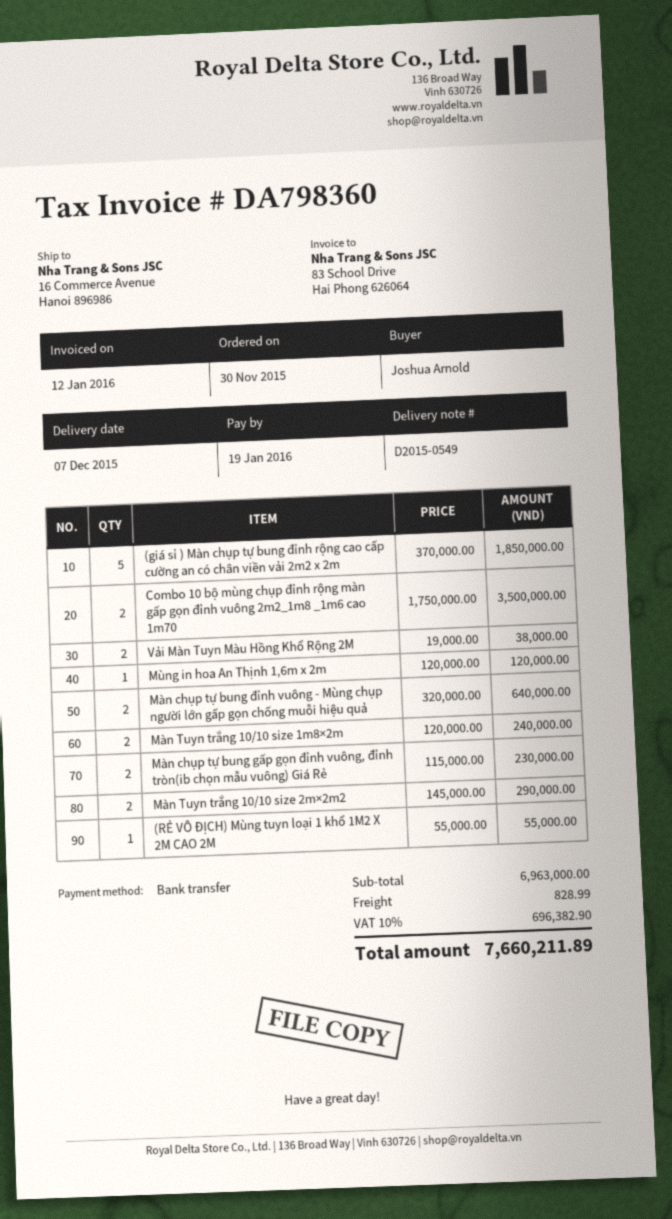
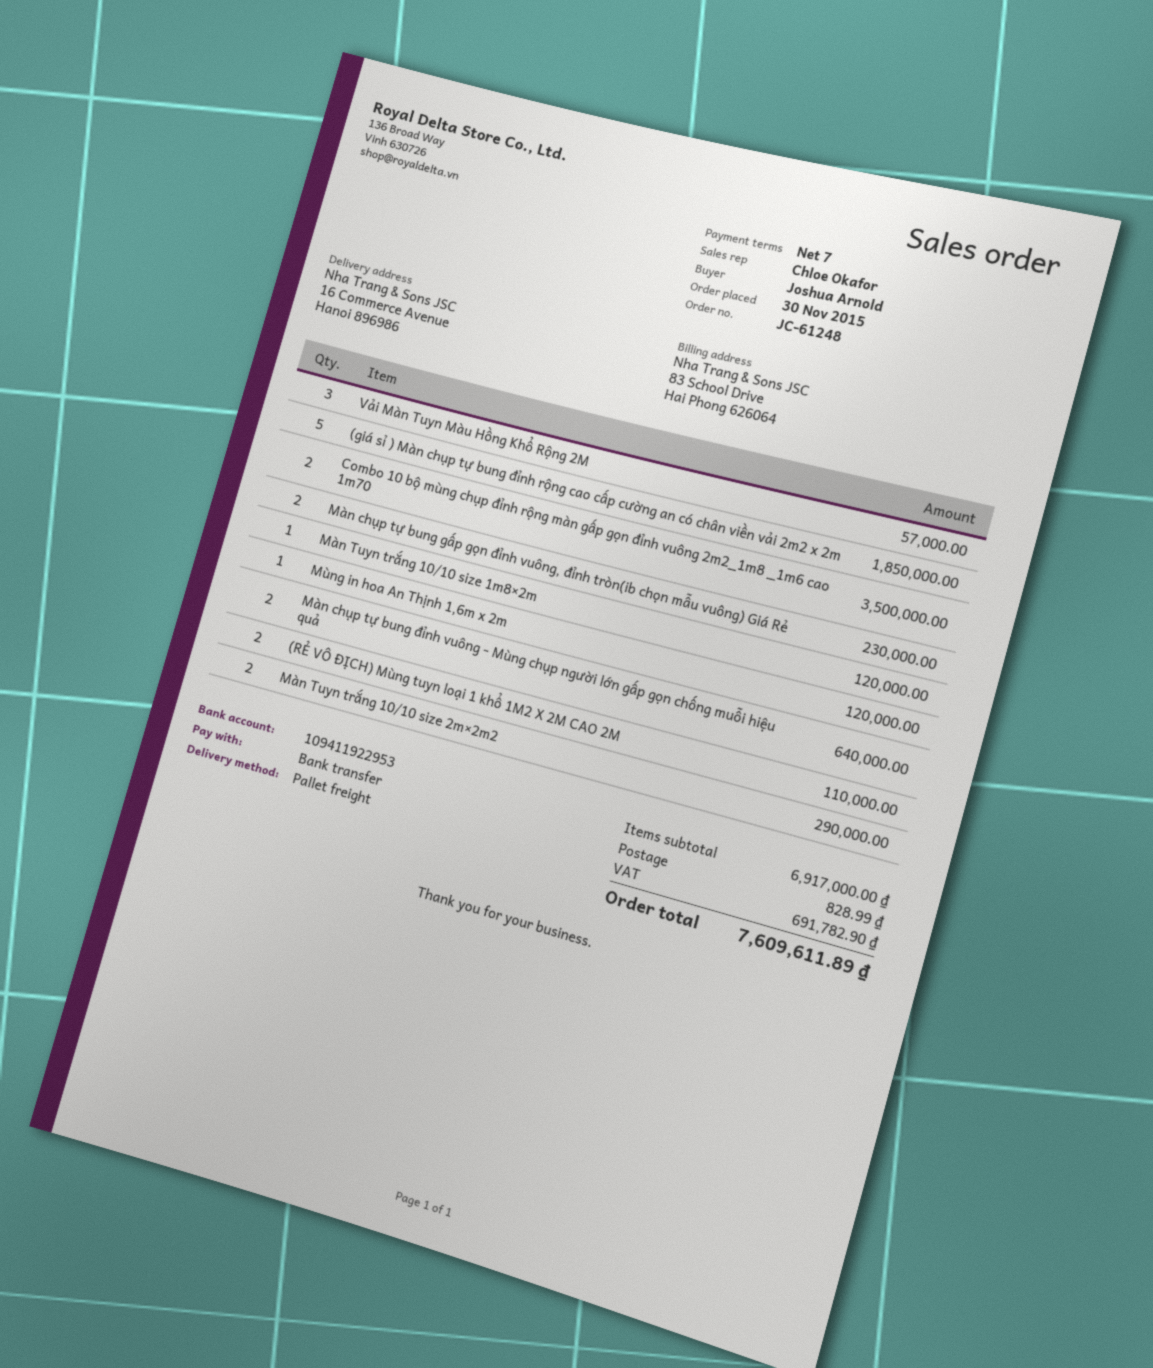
Vải Màn Tuyn Màu Hồng Khổ Rộng 2M: 2 for 38000.00 -> 3 for 57000.00
Màn Tuyn trắng 10/10 size 1m8×2m: 2 for 240000.00 -> 1 for 120000.00
(RẺ VÔ ĐỊCH) Mùng tuyn loại 1 khổ 1M2 X 2M CAO 2M: 1 for 55000.00 -> 2 for 110000.00
subtotal: 6963000.00 -> 6917000.00
tax: 696382.90 -> 691782.90
total: 7660211.89 -> 7609611.89

